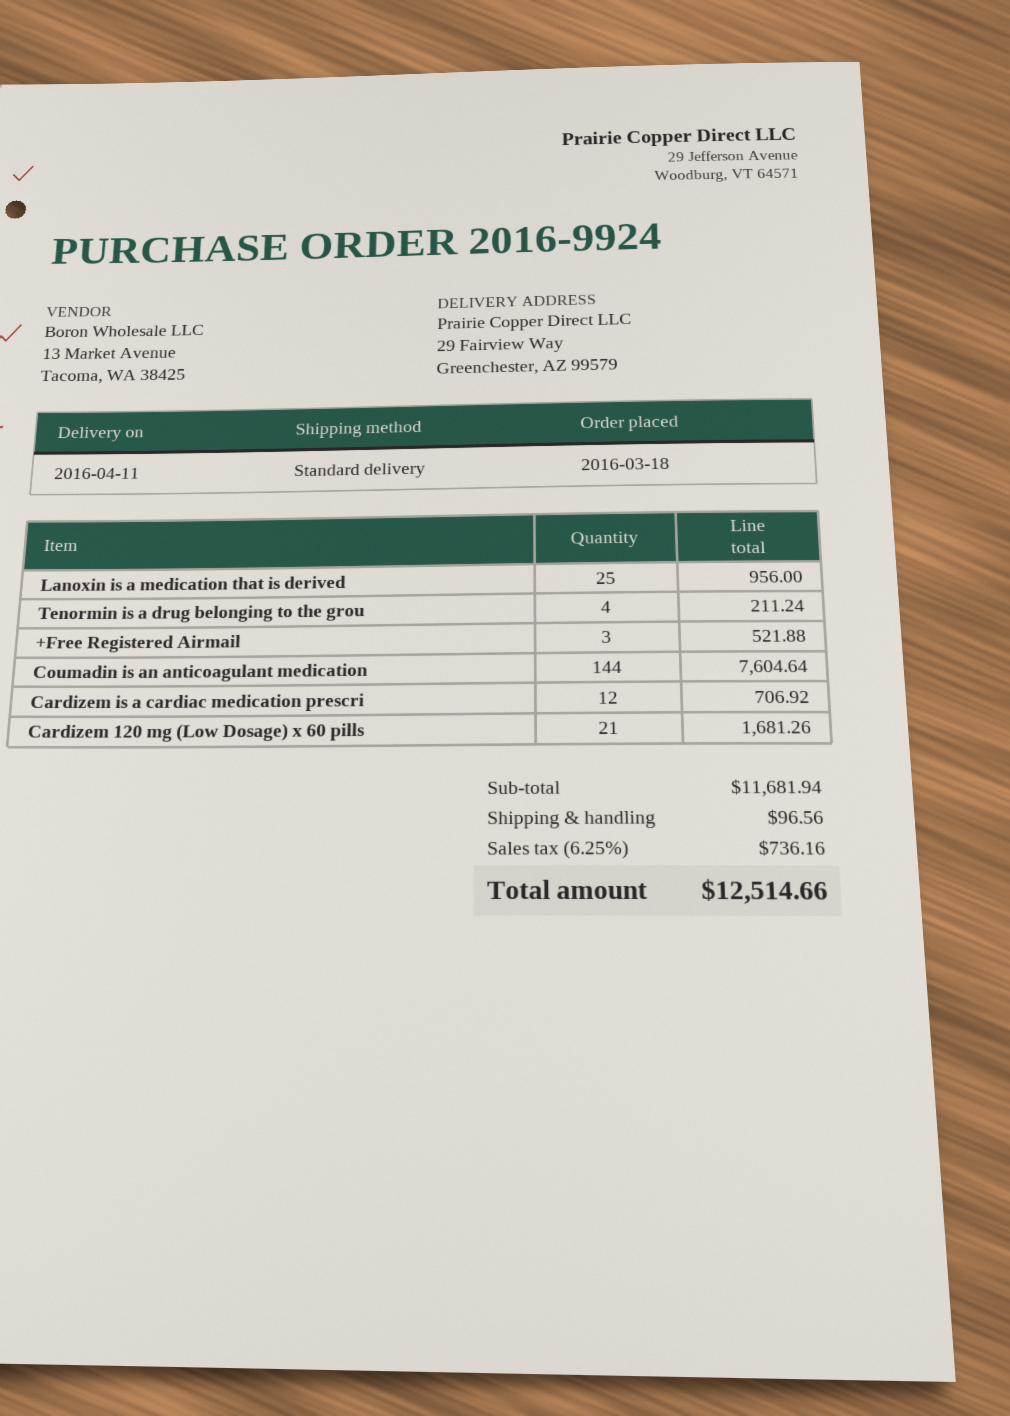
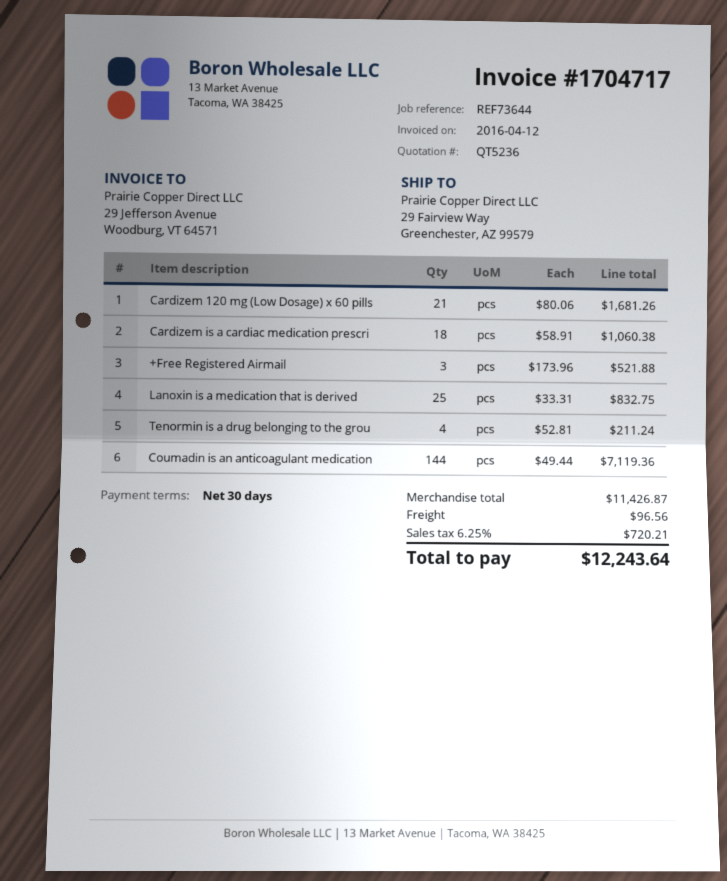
Lanoxin is a medication that is derived: 25 for 956.00 -> 25 for 832.75
Coumadin is an anticoagulant medication: 144 for 7604.64 -> 144 for 7119.36
Cardizem is a cardiac medication prescri: 12 for 706.92 -> 18 for 1060.38
subtotal: 11681.94 -> 11426.87
tax: 6.25% = 736.16 -> 6.25% = 720.21
total: 12514.66 -> 12243.64

